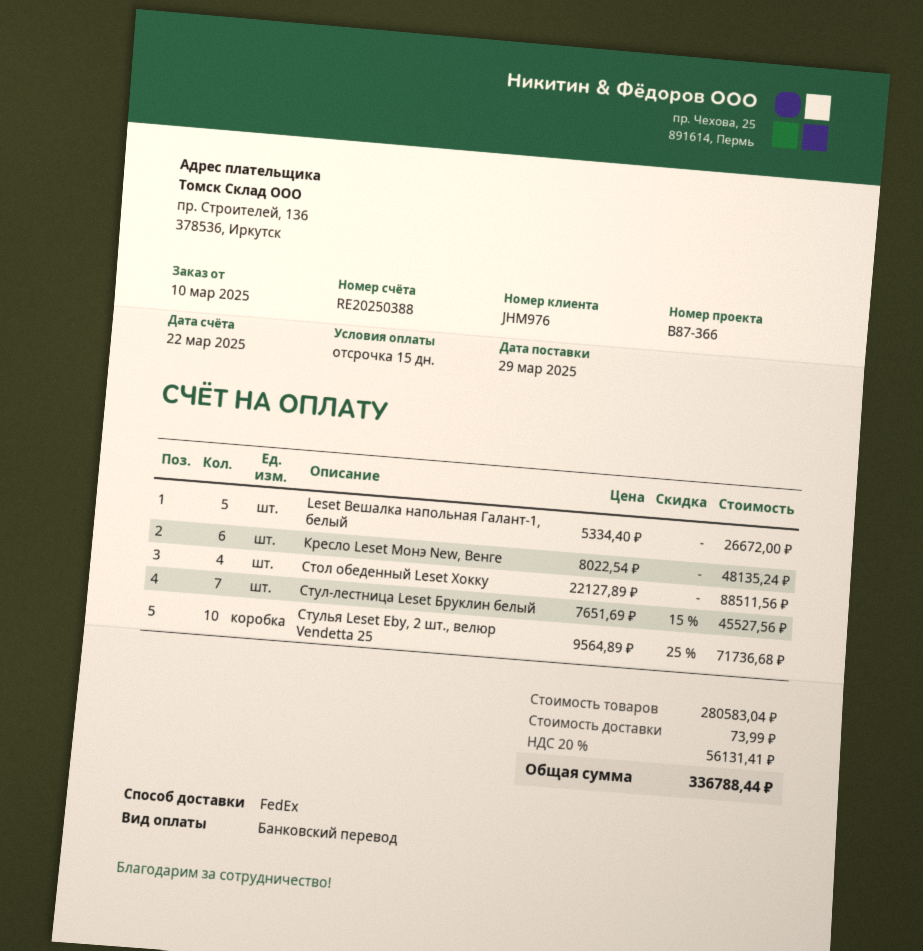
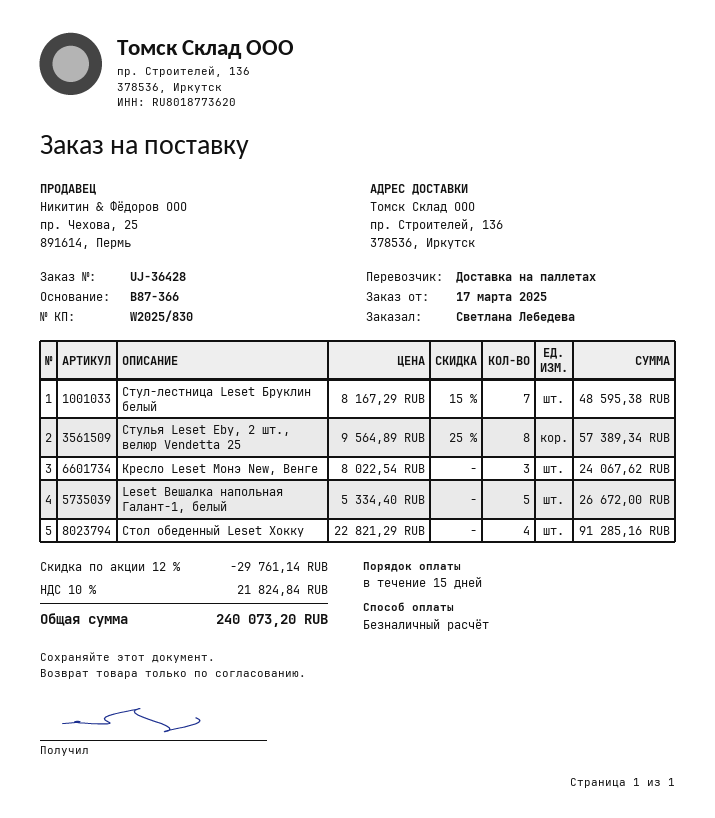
order date: 2025-03-10 -> 2025-03-17
shipping method: FedEx -> pallet freight
Кресло Leset Монэ New, Венге: 6 x 8022.54 = 48135.24 -> 3 x 8022.54 = 24067.62
Стол обеденный Leset Хокку: 4 x 22127.89 = 88511.56 -> 4 x 22821.29 = 91285.16
Стул-лестница Leset Бруклин белый: 7 x 7651.69 - 15% = 45527.56 -> 7 x 8167.29 - 15% = 48595.38
Стулья Leset Eby, 2 шт., велюр Vendetta 25: 10 x 9564.89 - 25% = 71736.68 -> 8 x 9564.89 - 25% = 57389.34
discount: none -> 12% = 29761.14
shipping: 73.99 -> none
tax: 20% = 56131.41 -> 10% = 21824.84
total: 336788.44 -> 240073.20

